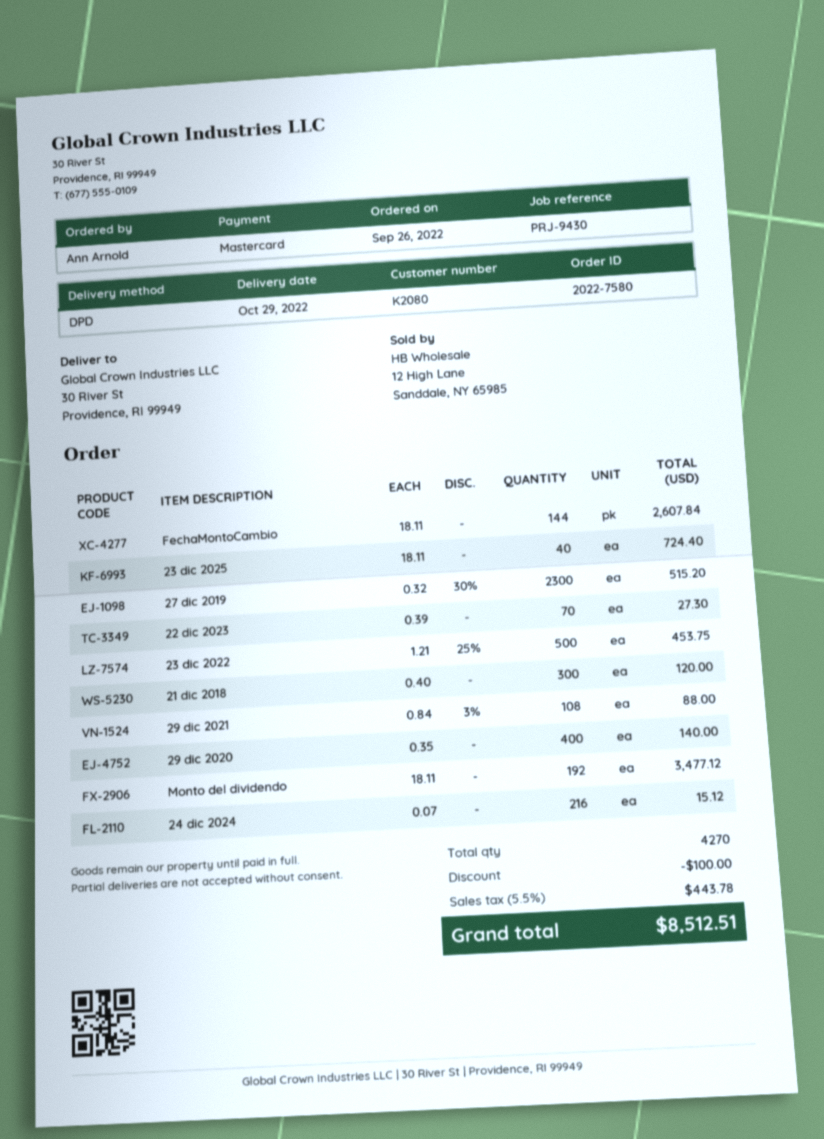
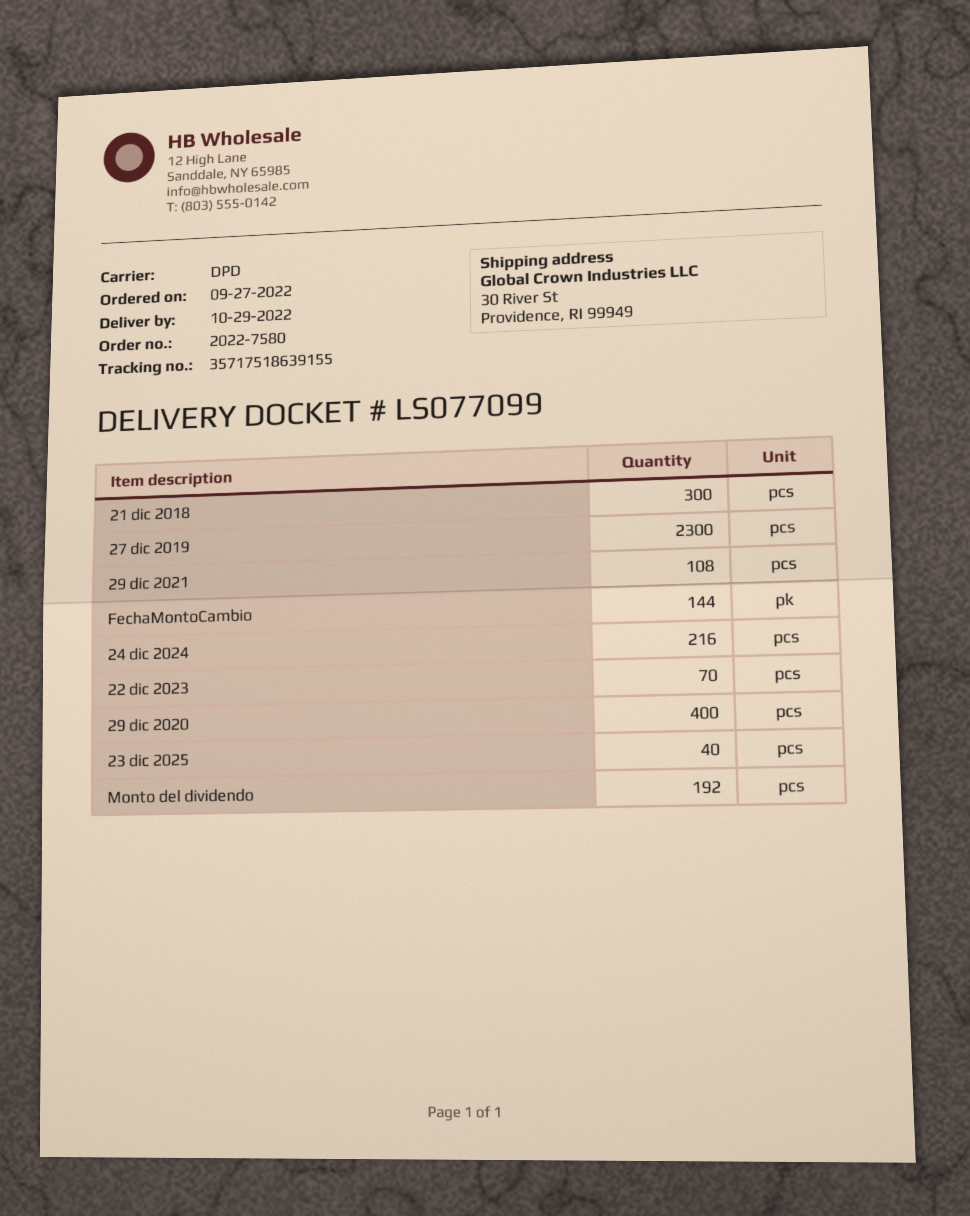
order date: 2022-09-26 -> 2022-09-27
23 dic 2022: 500 -> none

